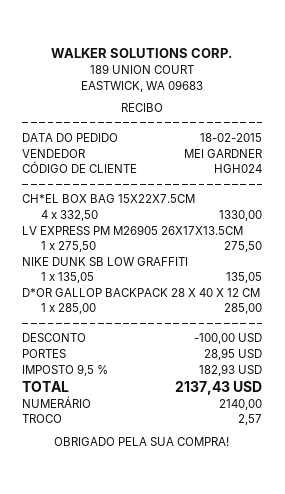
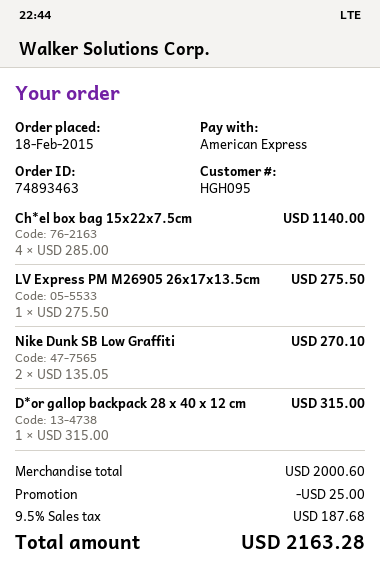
customer number: HGH024 -> HGH095
payment method: cash -> American Express
CH*EL BOX BAG 15X22X7.5CM: 4 x 332.50 = 1330.00 -> 4 x 285.00 = 1140.00
NIKE DUNK SB LOW GRAFFITI: 1 x 135.05 = 135.05 -> 2 x 135.05 = 270.10
D*OR GALLOP BACKPACK 28 X 40 X 12 CM: 1 x 285.00 = 285.00 -> 1 x 315.00 = 315.00
discount: 100.00 -> 25.00
shipping: 28.95 -> none
tax: 9.5% = 182.93 -> 9.5% = 187.68
total: 2137.43 -> 2163.28

